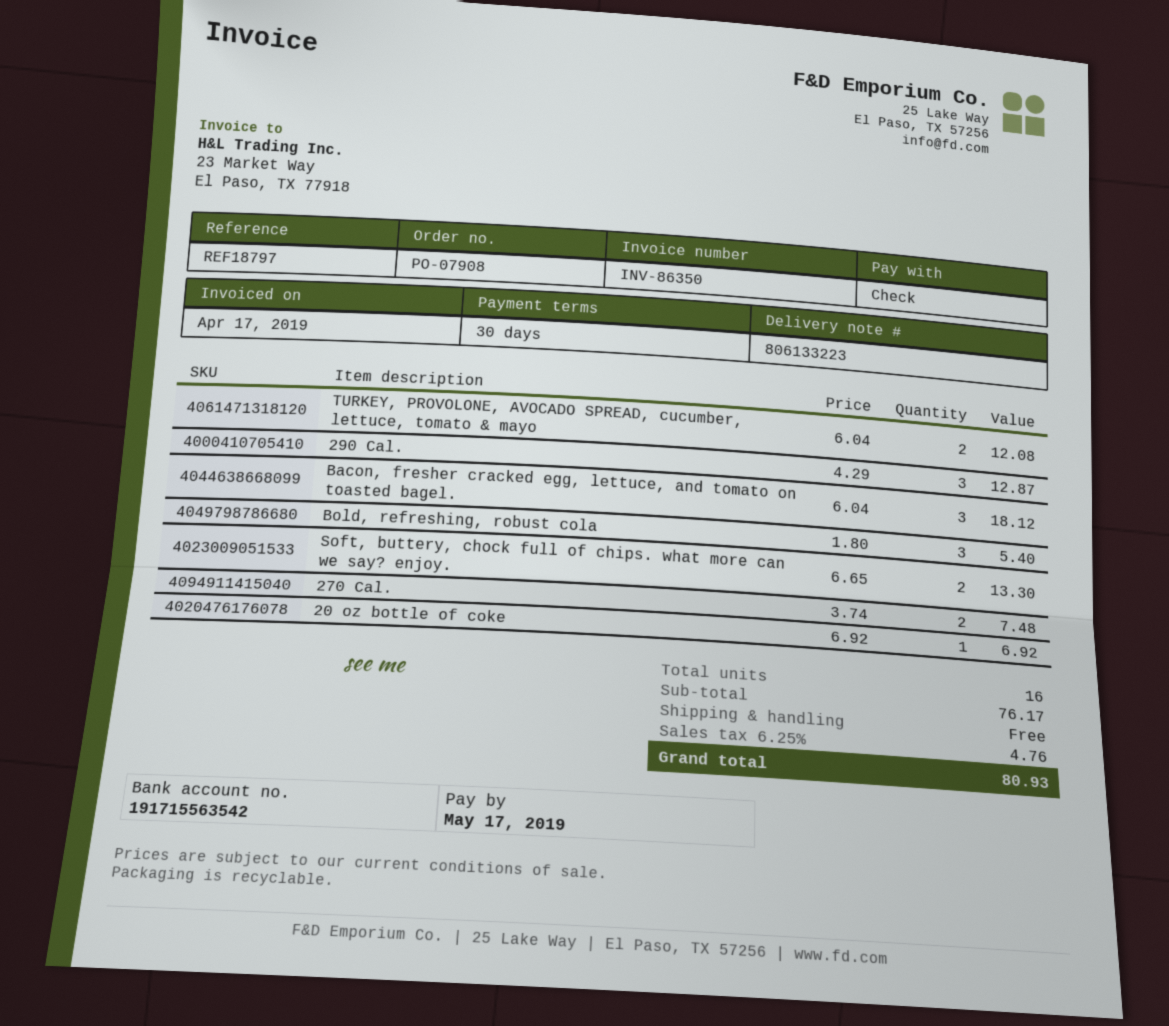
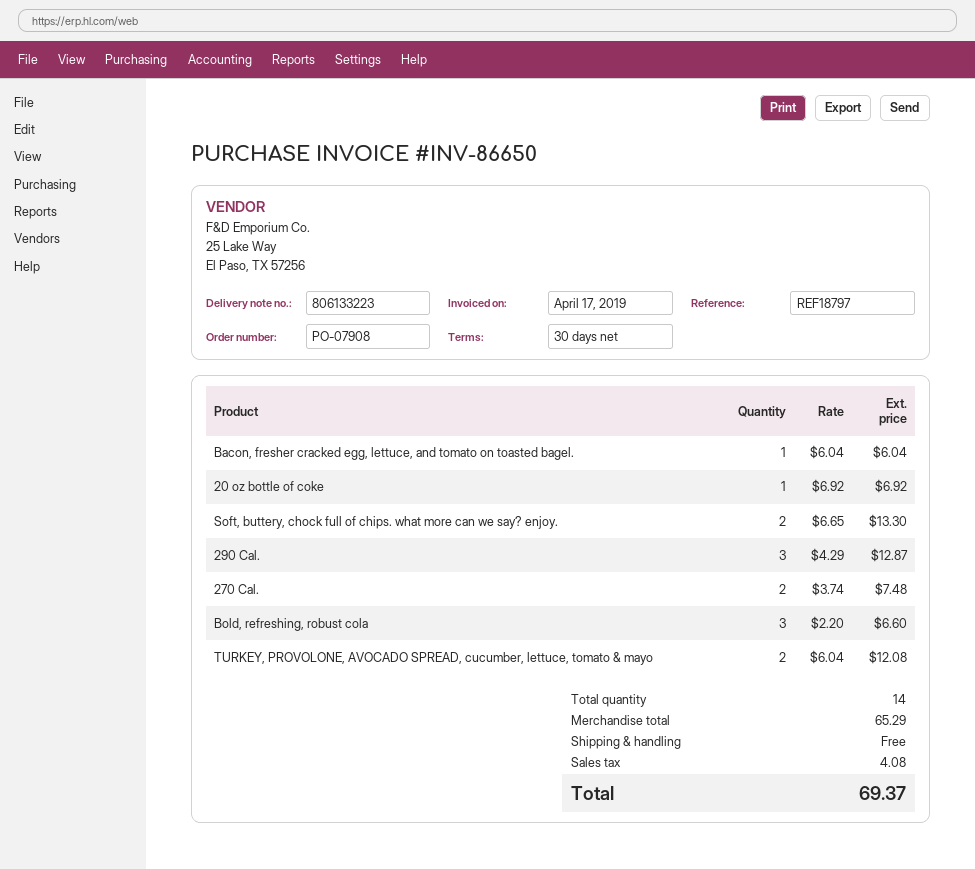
invoice number: INV-86350 -> INV-86650
Bacon, fresher cracked egg, lettuce, and tomato on toasted bagel.: 3 x 6.04 = 18.12 -> 1 x 6.04 = 6.04
Bold, refreshing, robust cola: 3 x 1.80 = 5.40 -> 3 x 2.20 = 6.60
total quantity: 16 -> 14
subtotal: 76.17 -> 65.29
tax: 4.76 -> 4.08
total: 80.93 -> 69.37

